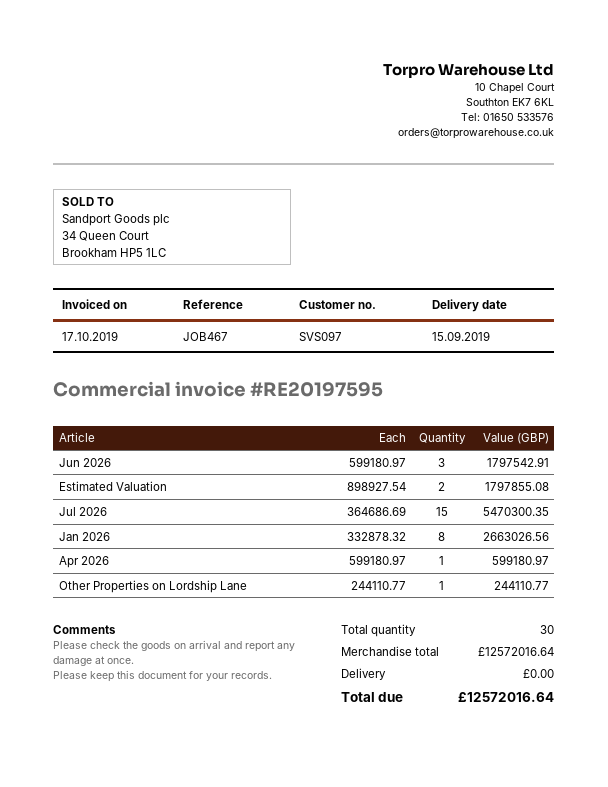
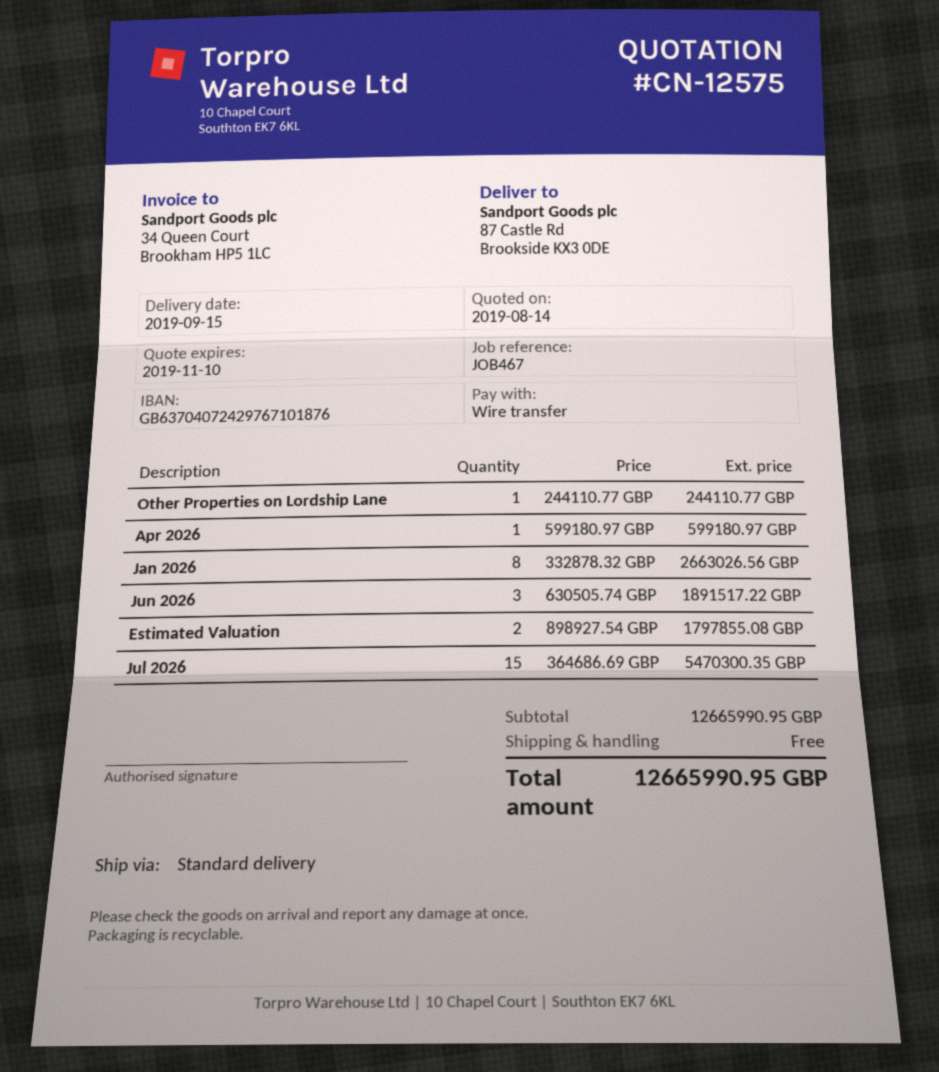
Jun 2026: 3 x 599180.97 = 1797542.91 -> 3 x 630505.74 = 1891517.22
subtotal: 12572016.64 -> 12665990.95
total: 12572016.64 -> 12665990.95

